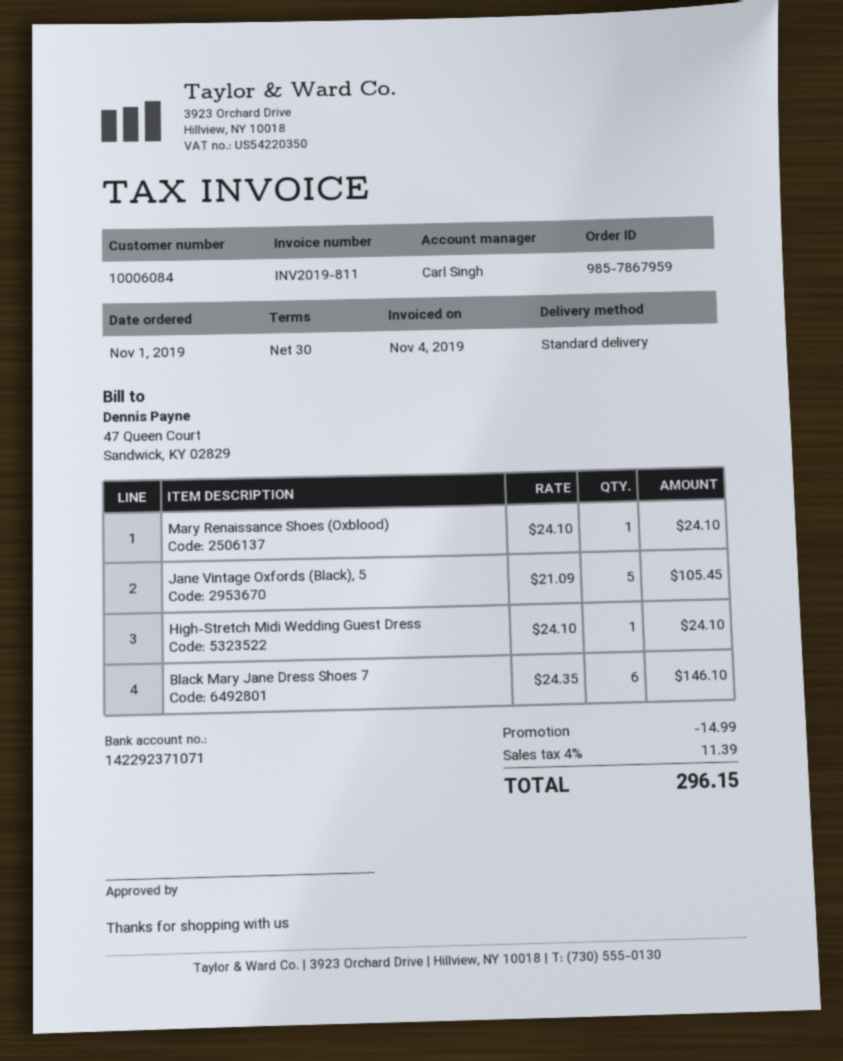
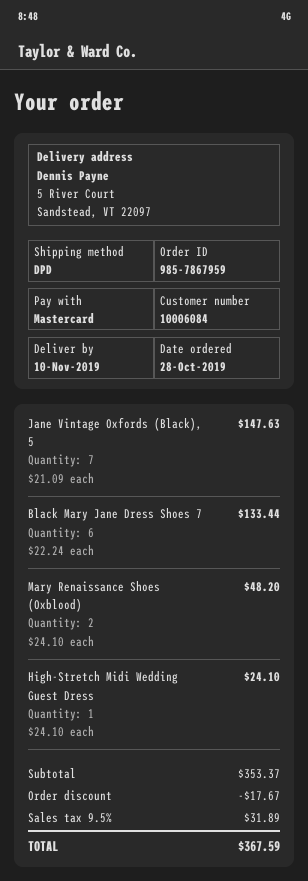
order date: 2019-11-01 -> 2019-10-28
shipping method: standard -> DPD
Mary Renaissance Shoes (Oxblood): 1 x 24.10 = 24.10 -> 2 x 24.10 = 48.20
Jane Vintage Oxfords (Black), 5: 5 x 21.09 = 105.45 -> 7 x 21.09 = 147.63
Black Mary Jane Dress Shoes 7: 6 x 24.35 = 146.10 -> 6 x 22.24 = 133.44
discount: 14.99 -> 17.67
tax: 4% = 11.39 -> 9.5% = 31.89
total: 296.15 -> 367.59

